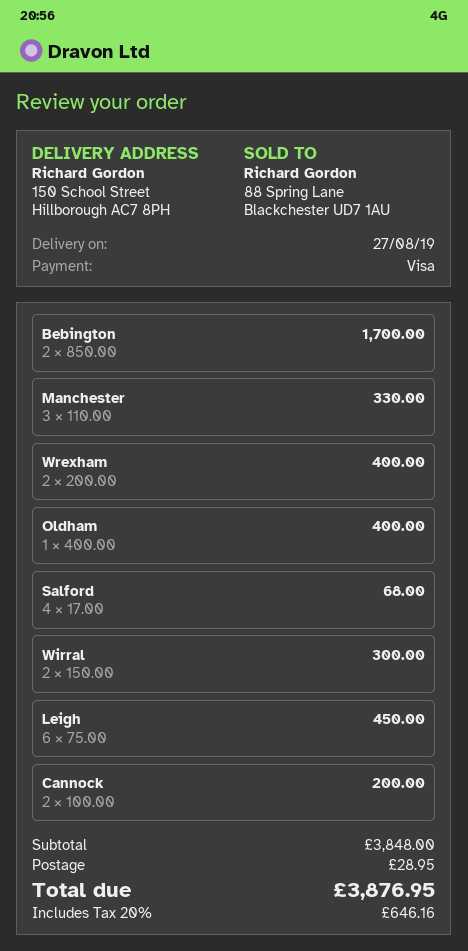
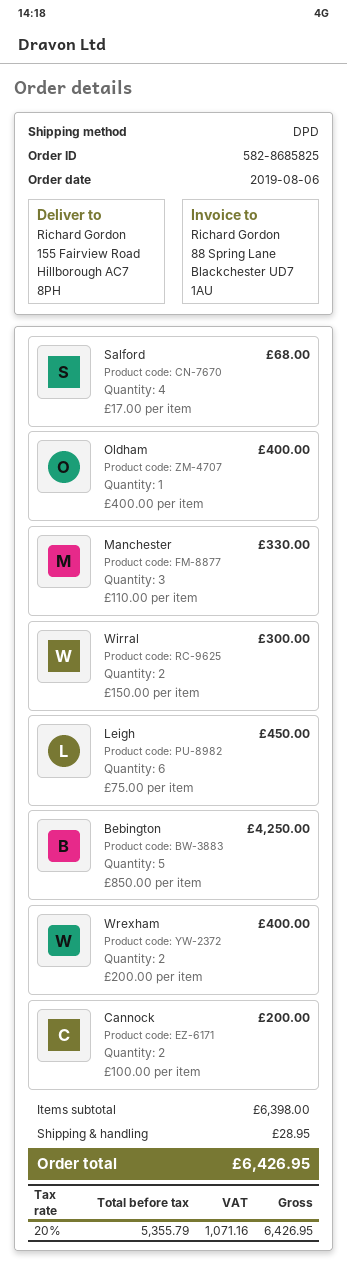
ship to: 150 School Street, Hillborough AC7 8PH -> 155 Fairview Road, Hillborough AC7 8PH
Bebington: 2 x 850.00 = 1700.00 -> 5 x 850.00 = 4250.00
subtotal: 3848.00 -> 6398.00
tax: 20% = 646.16 -> 20% = 1071.16
total: 3876.95 -> 6426.95

